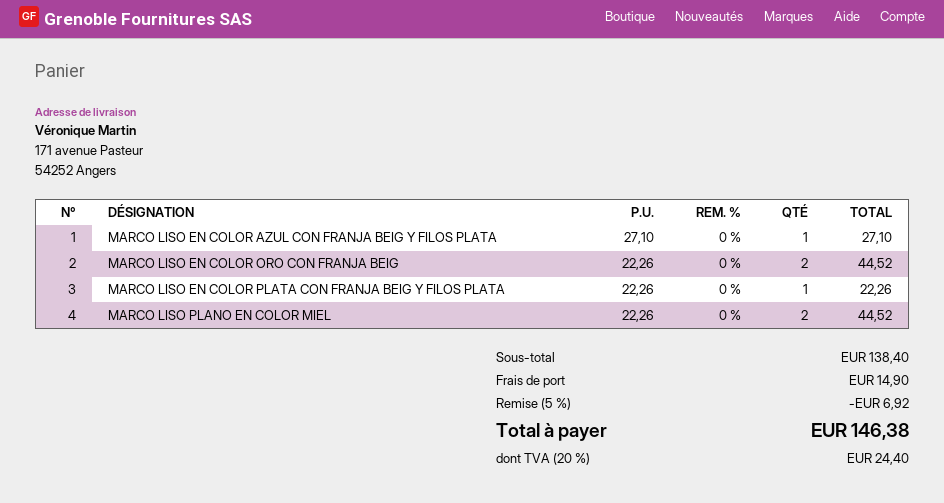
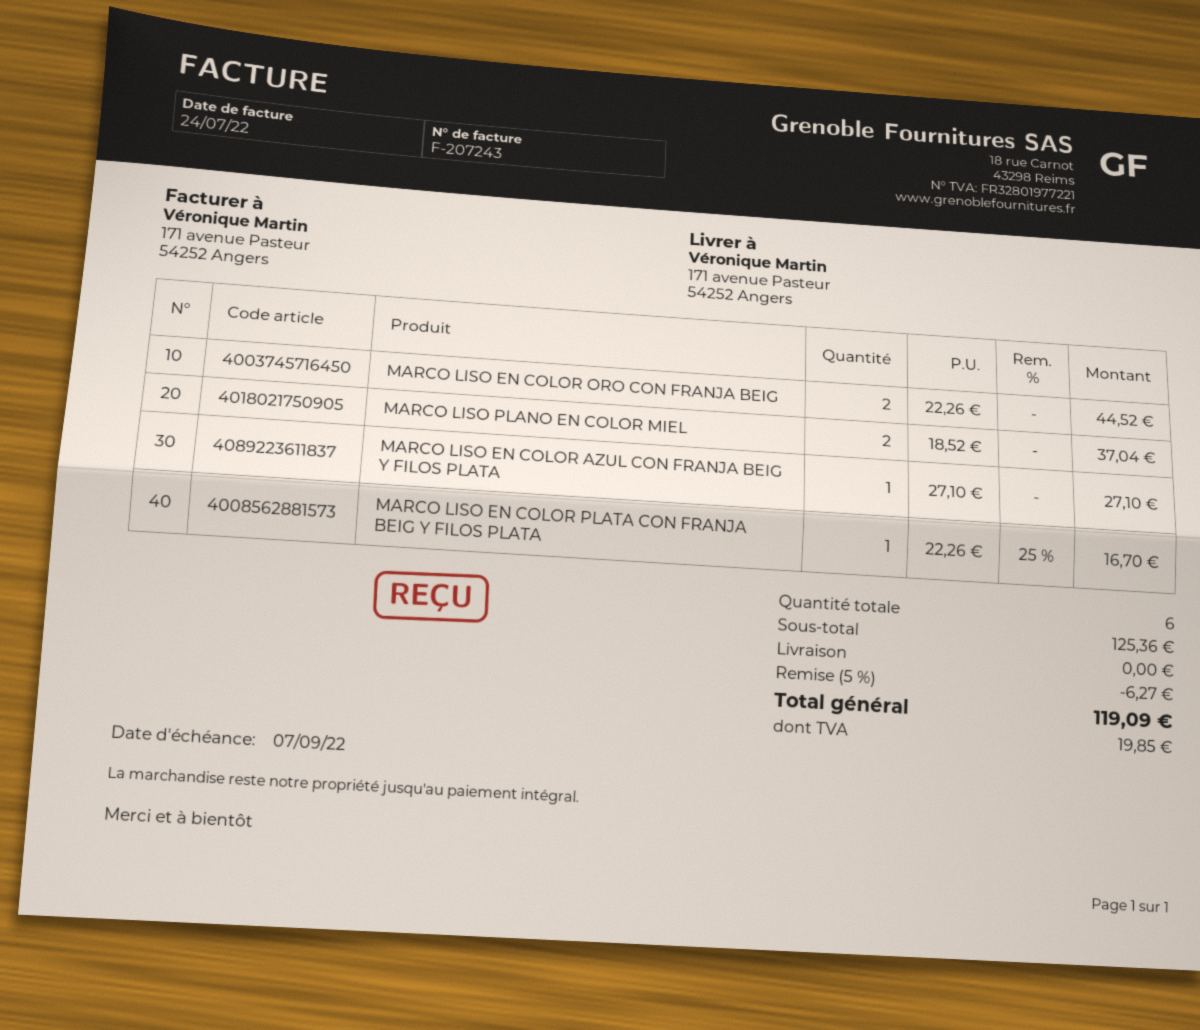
MARCO LISO EN COLOR PLATA CON FRANJA BEIG Y FILOS PLATA: 1 x 22.26 = 22.26 -> 1 x 22.26 - 25% = 16.70
MARCO LISO PLANO EN COLOR MIEL: 2 x 22.26 = 44.52 -> 2 x 18.52 = 37.04
subtotal: 138.40 -> 125.36
discount: 5% = 6.92 -> 5% = 6.27
shipping: 14.90 -> 0.00
tax: 24.40 -> 19.85
total: 146.38 -> 119.09

